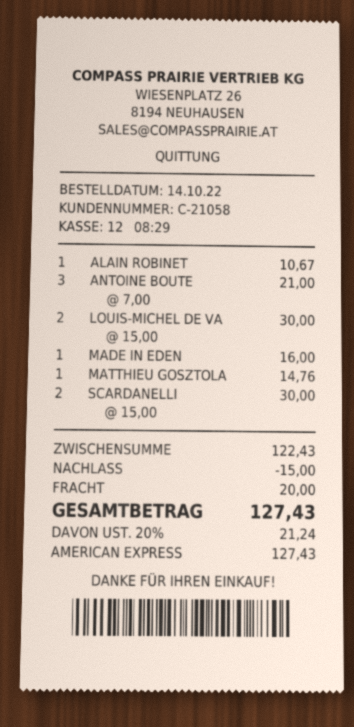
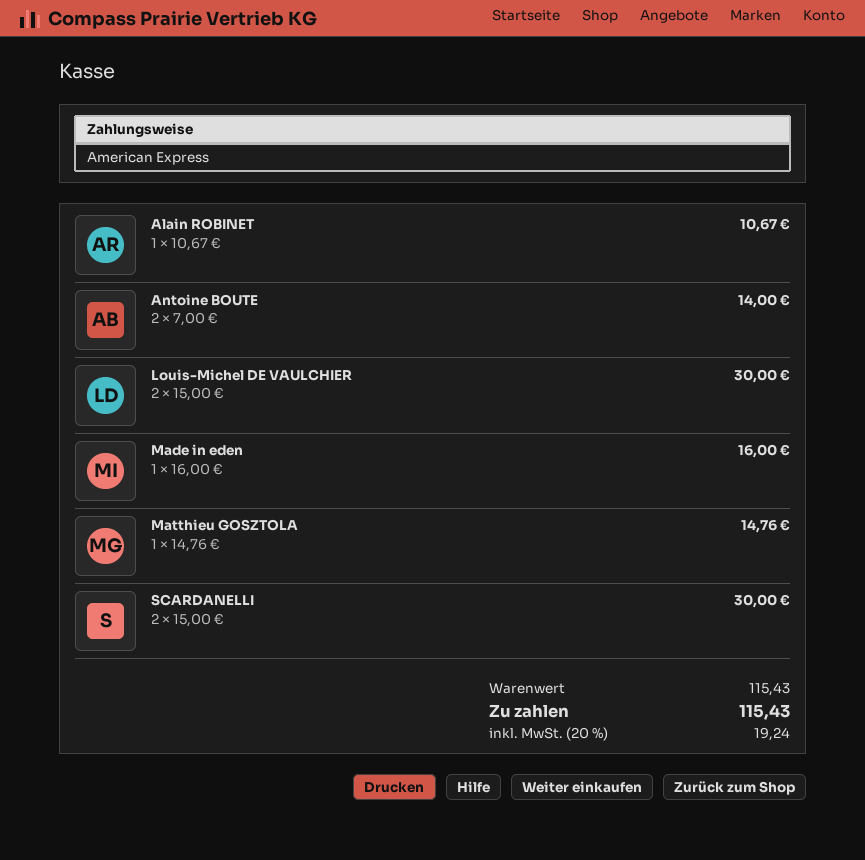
ANTOINE BOUTE: 3 x 7.00 = 21.00 -> 2 x 7.00 = 14.00
subtotal: 122.43 -> 115.43
discount: 15.00 -> none
shipping: 20.00 -> none
tax: 20% = 21.24 -> 20% = 19.24
total: 127.43 -> 115.43

